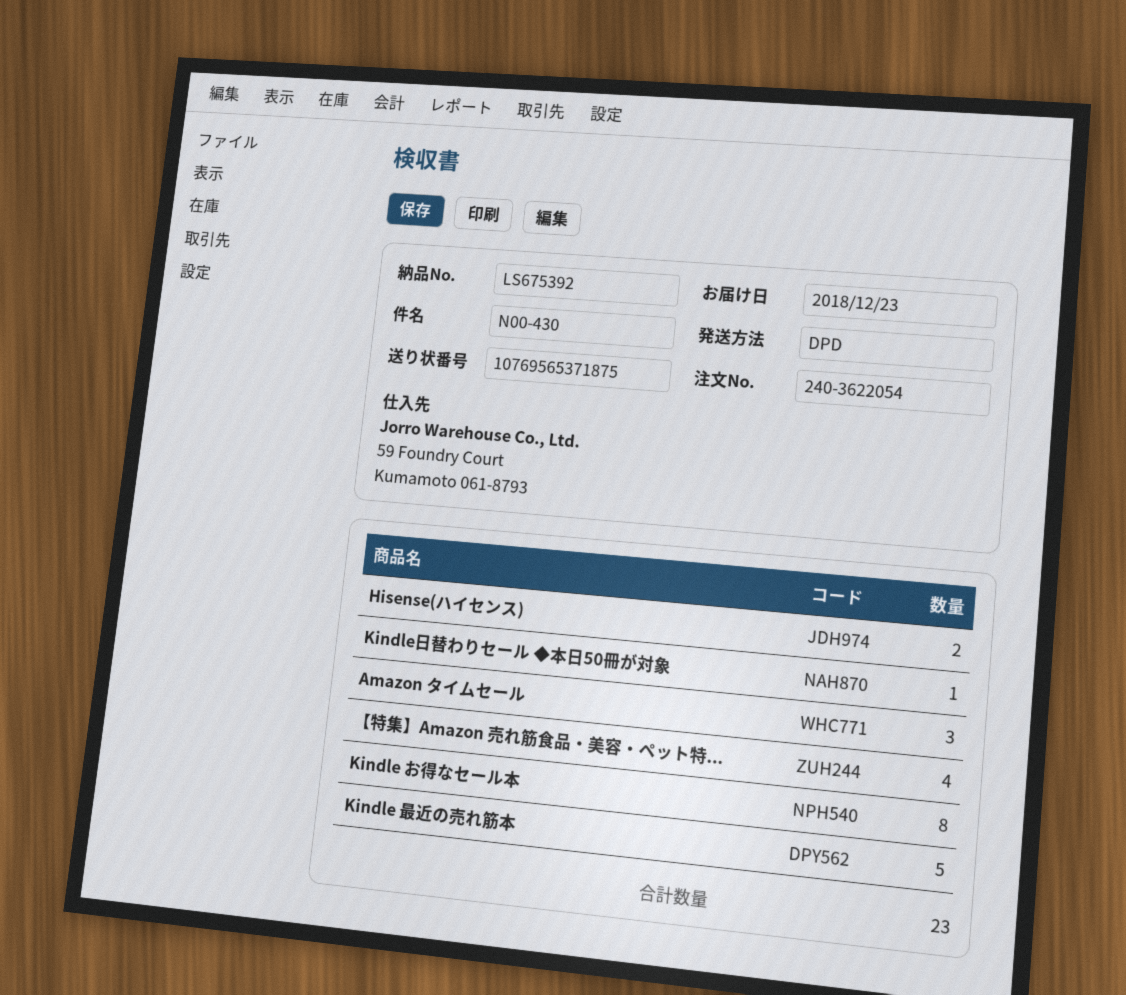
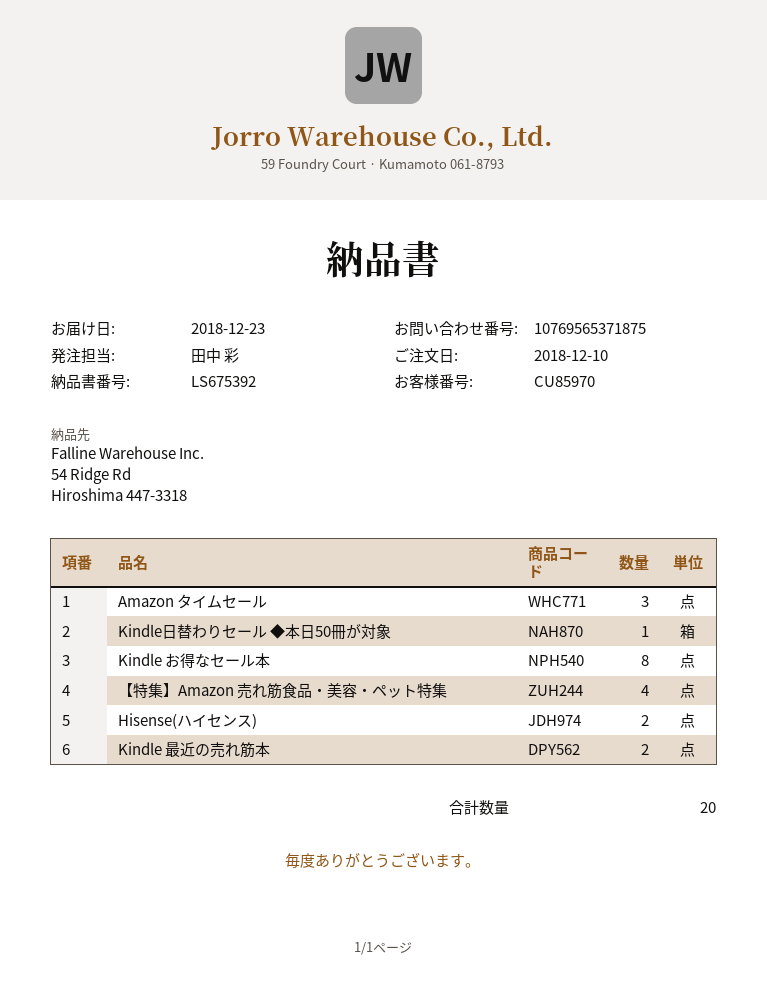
Kindle 最近の売れ筋本: 5 -> 2
total quantity: 23 -> 20

